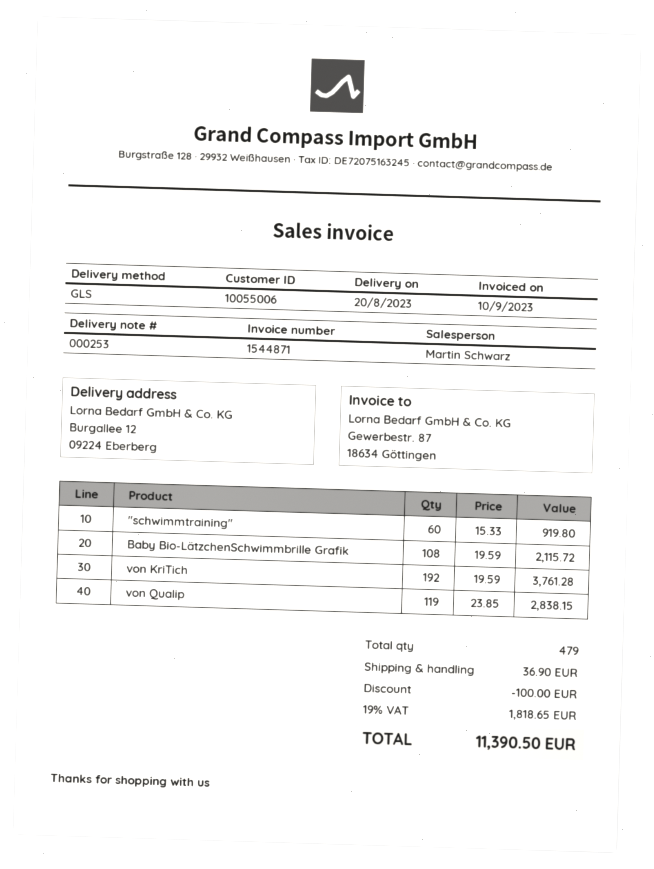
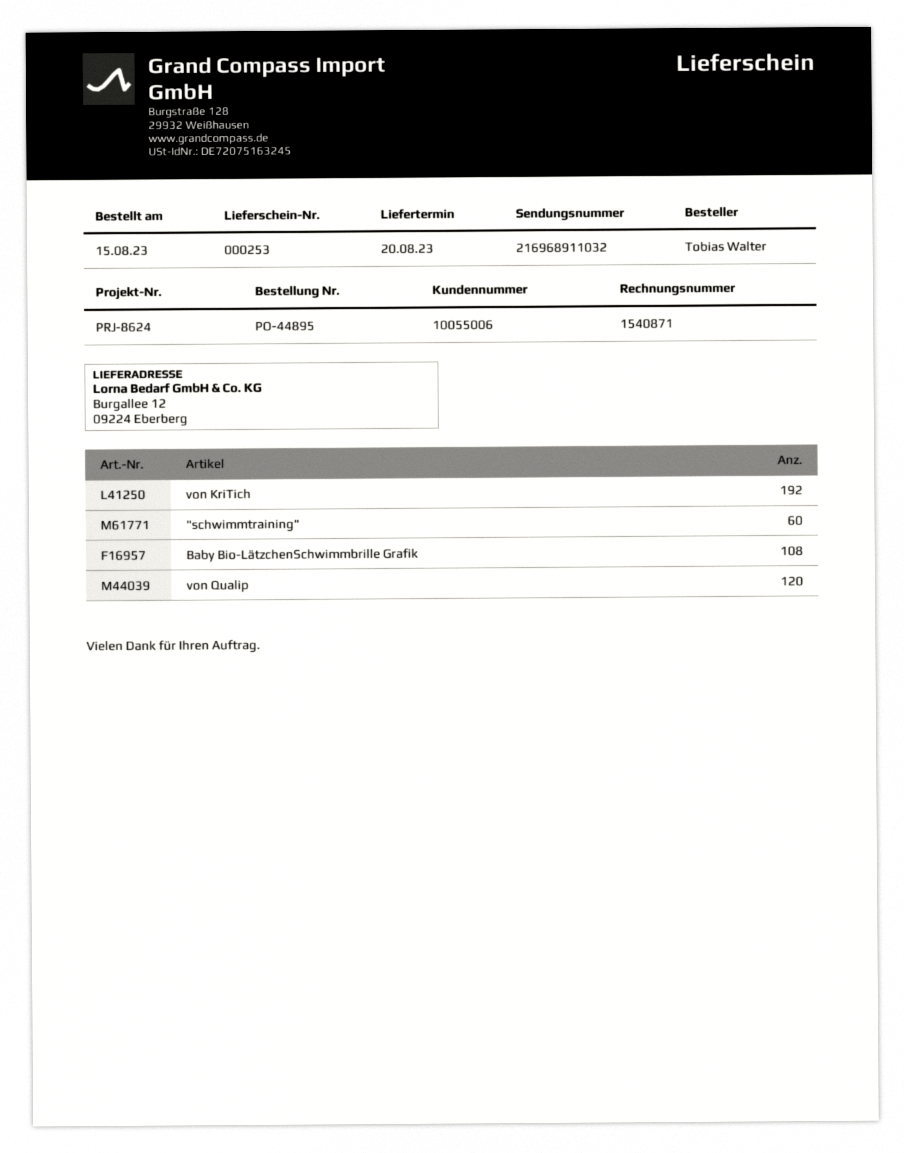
invoice number: 1544871 -> 1540871
von Qualip: 119 -> 120

